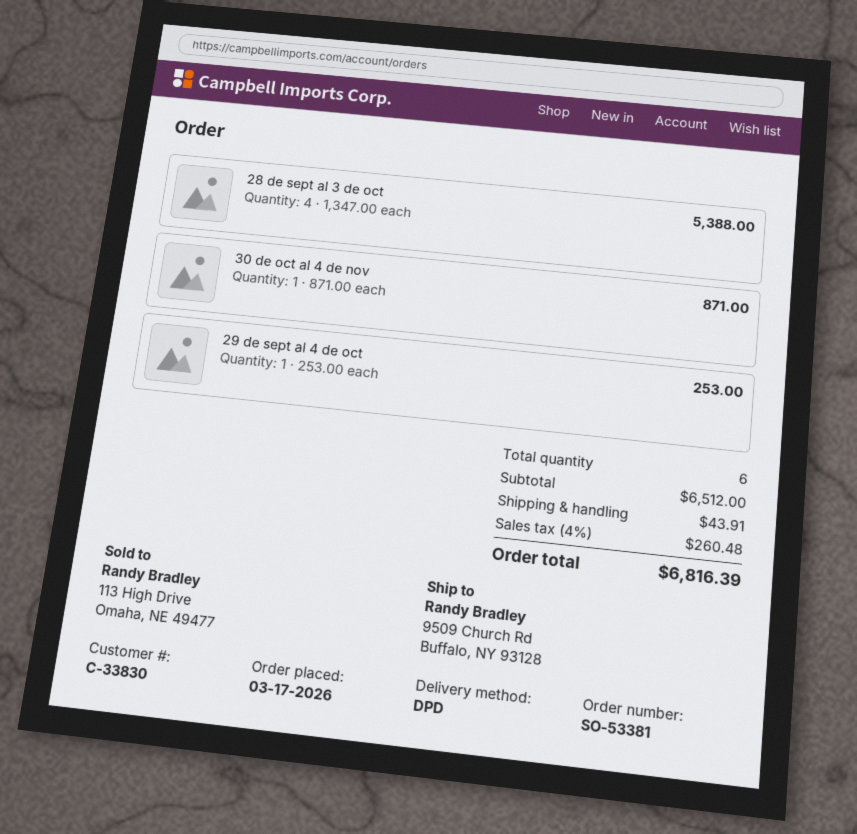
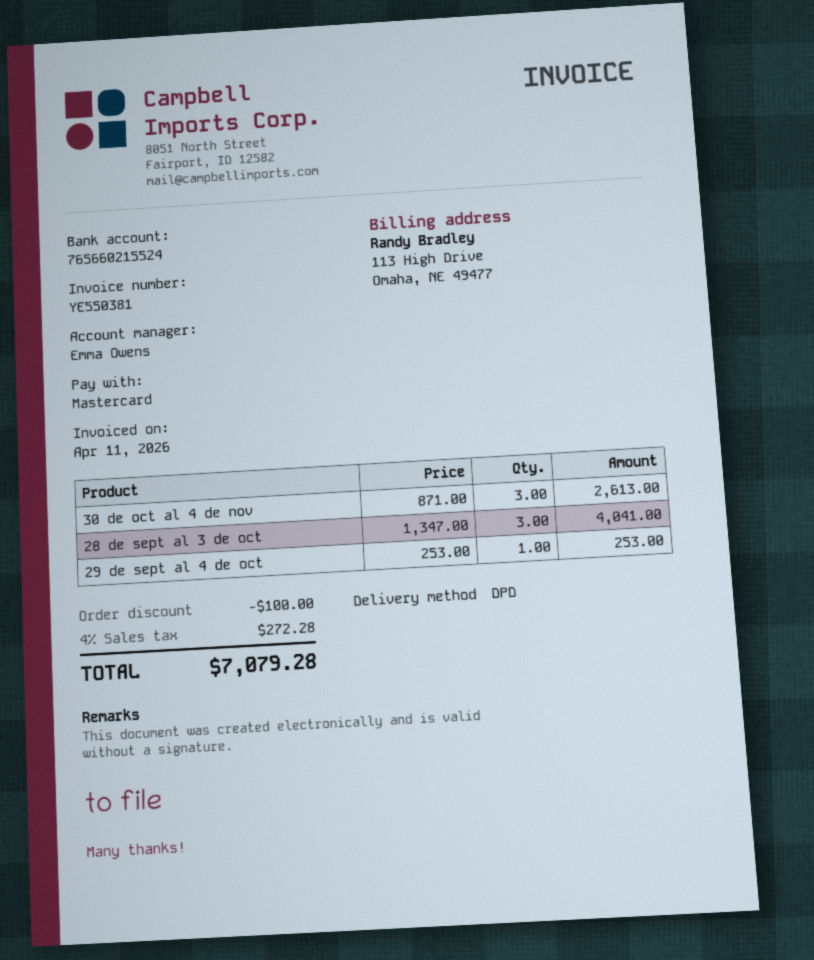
28 de sept al 3 de oct: 4 x 1347.00 = 5388.00 -> 3 x 1347.00 = 4041.00
30 de oct al 4 de nov: 1 x 871.00 = 871.00 -> 3 x 871.00 = 2613.00
discount: none -> 100.00
shipping: 43.91 -> none
tax: 4% = 260.48 -> 4% = 272.28
total: 6816.39 -> 7079.28

